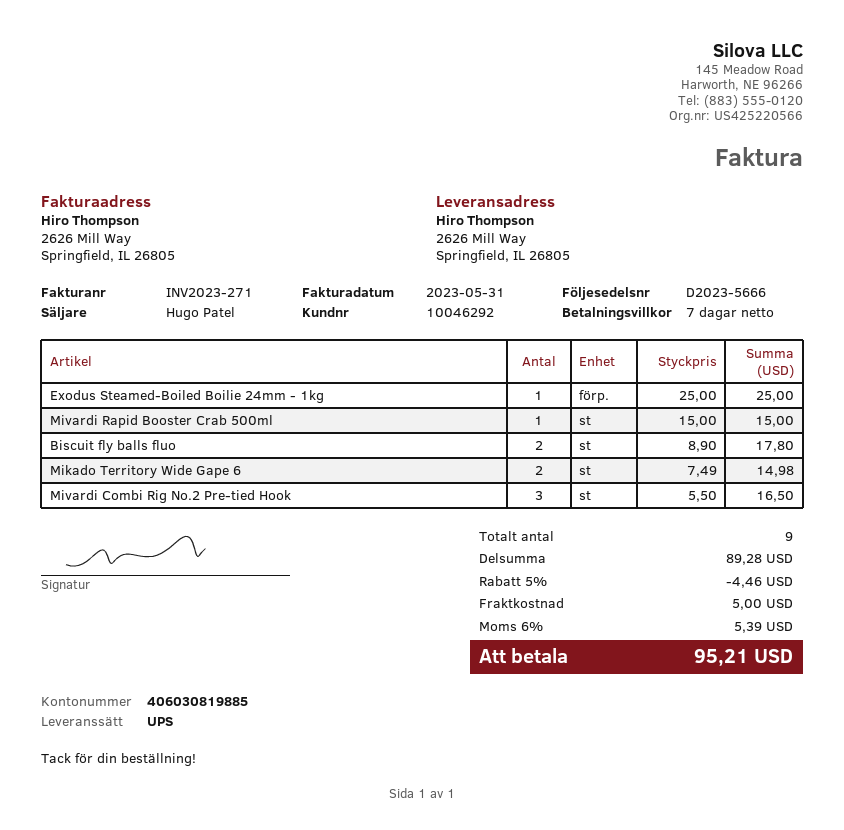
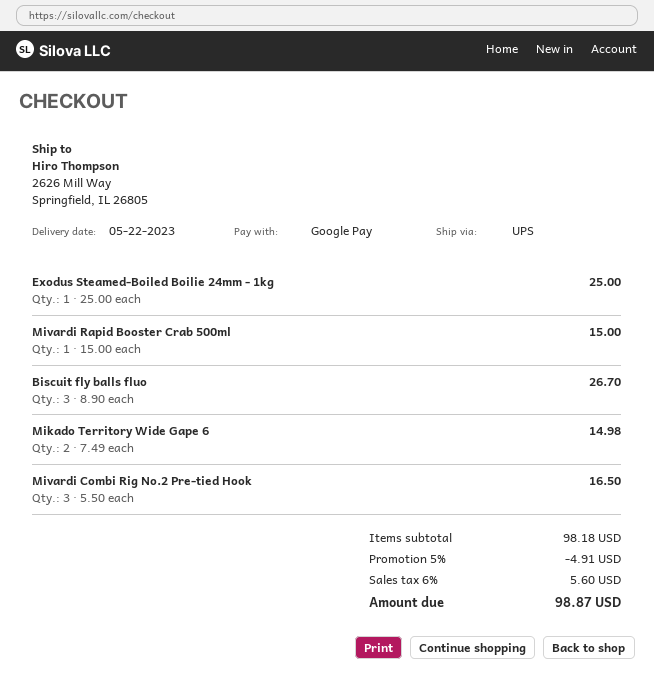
Biscuit fly balls fluo: 2 x 8.90 = 17.80 -> 3 x 8.90 = 26.70
subtotal: 89.28 -> 98.18
discount: 5% = 4.46 -> 5% = 4.91
shipping: 5.00 -> none
tax: 6% = 5.39 -> 6% = 5.60
total: 95.21 -> 98.87

